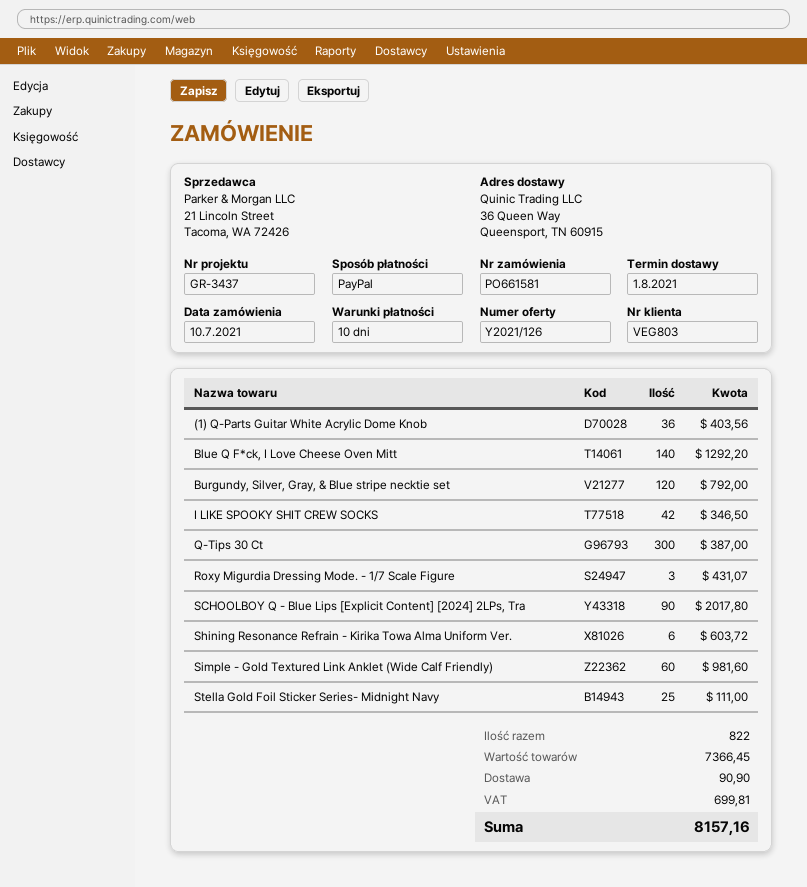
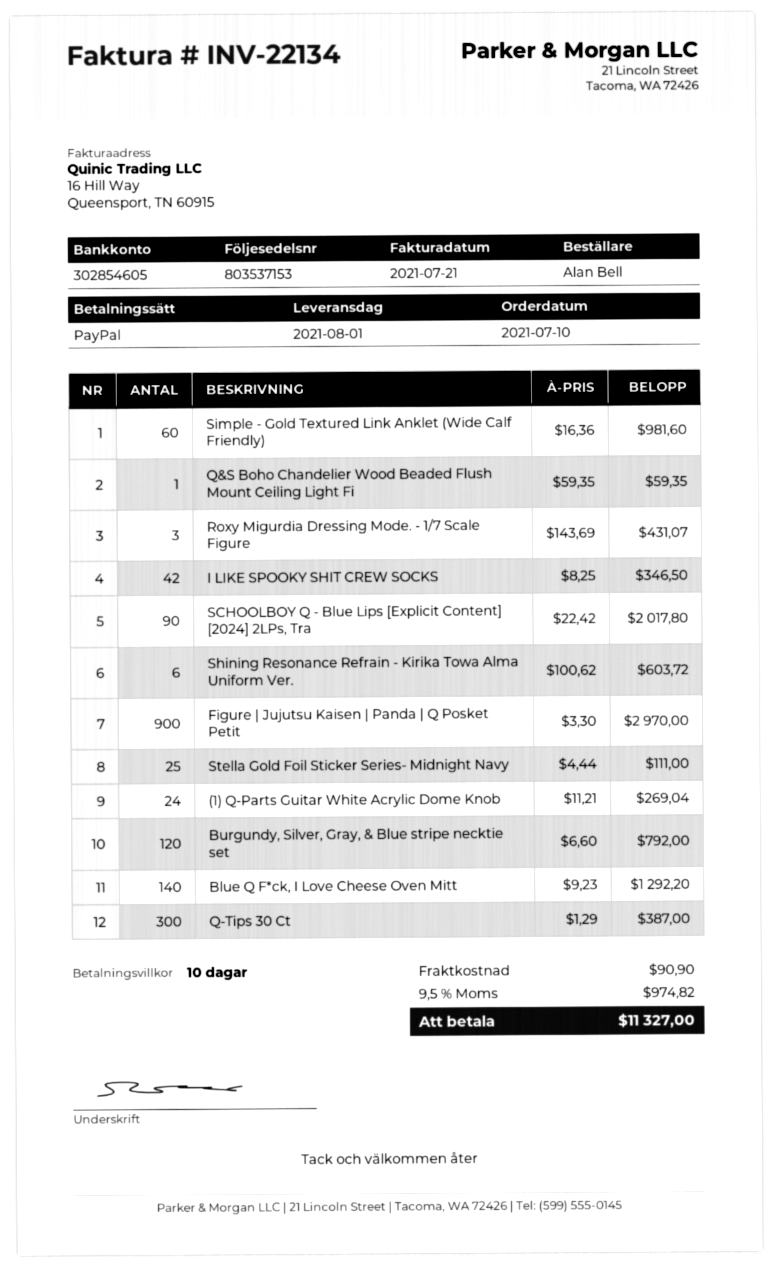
(1) Q-Parts Guitar White Acrylic Dome Knob: 36 for 403.56 -> 24 for 269.04
Q&S Boho Chandelier Wood Beaded Flush Mount Ceiling Light Fi: none -> 1 for 59.35
Figure | Jujutsu Kaisen | Panda | Q Posket Petit: none -> 900 for 2970.00
tax: 699.81 -> 974.82
total: 8157.16 -> 11327.00

